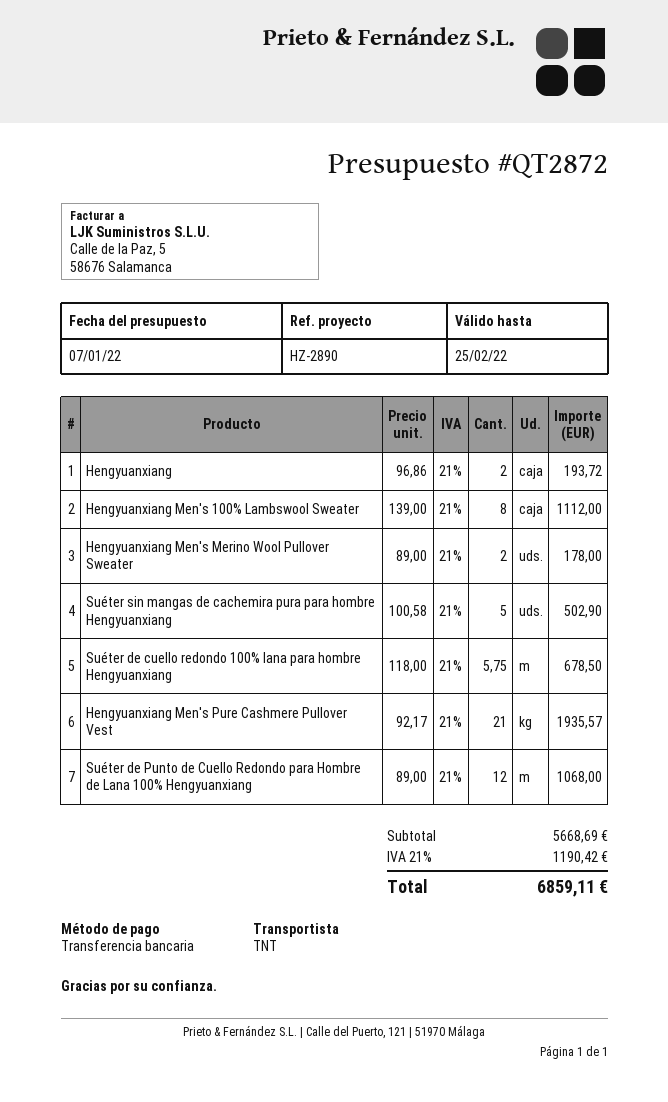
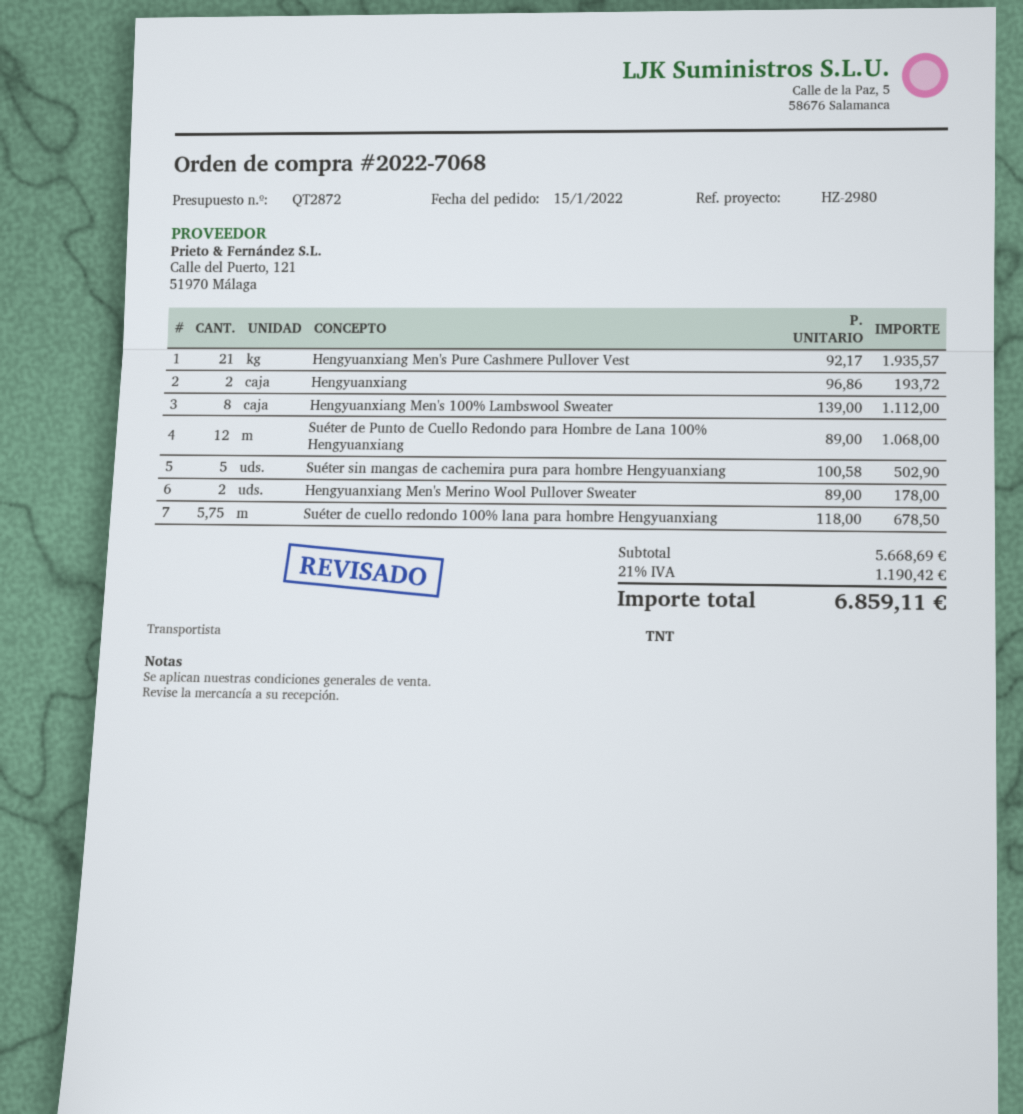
reference: HZ-2890 -> HZ-2980

